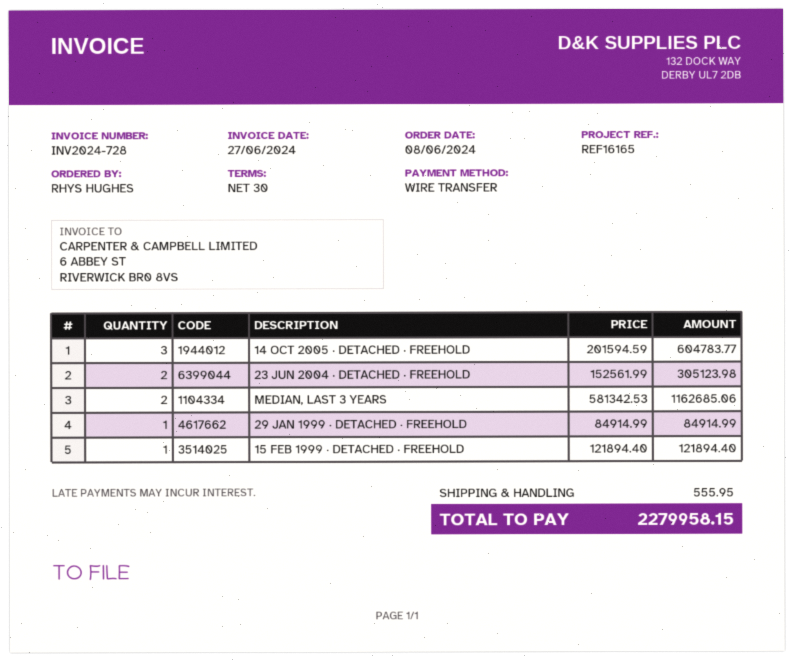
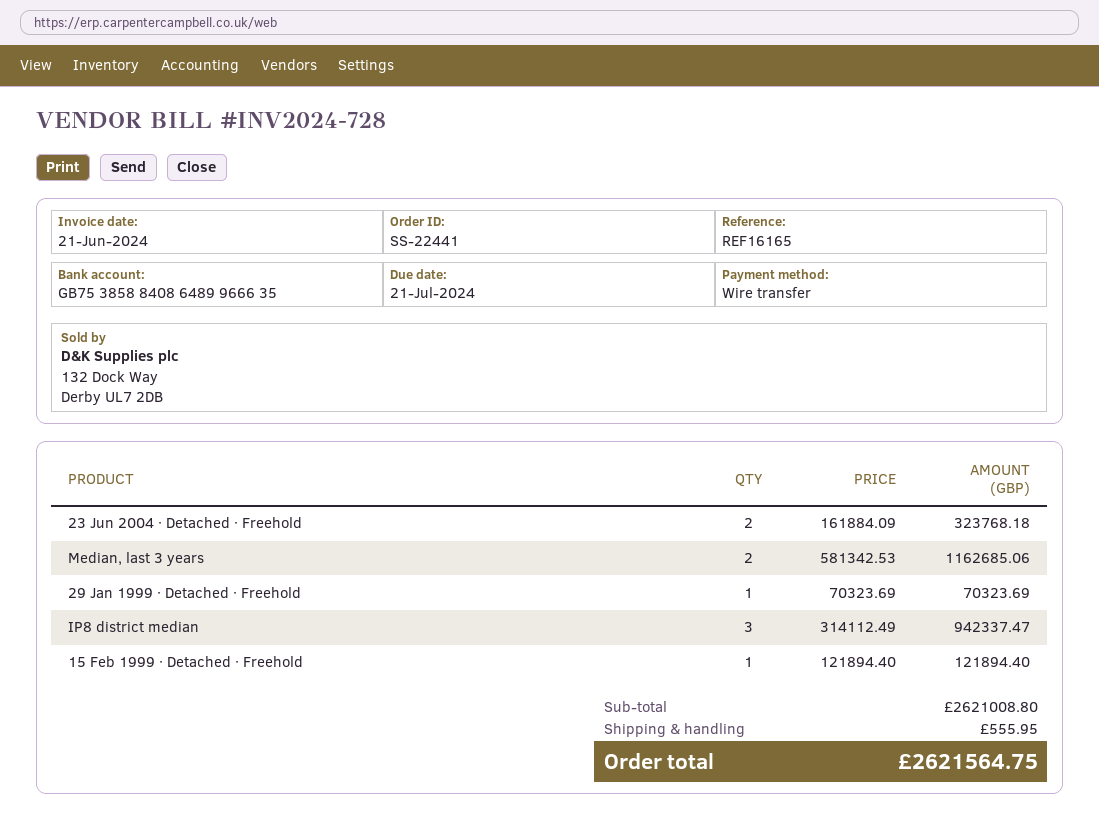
invoice date: 2024-06-27 -> 2024-06-21
14 OCT 2005 · DETACHED · FREEHOLD: 3 x 201594.59 = 604783.77 -> none
23 JUN 2004 · DETACHED · FREEHOLD: 2 x 152561.99 = 305123.98 -> 2 x 161884.09 = 323768.18
29 JAN 1999 · DETACHED · FREEHOLD: 1 x 84914.99 = 84914.99 -> 1 x 70323.69 = 70323.69
IP8 district median: none -> 3 x 314112.49 = 942337.47
total: 2279958.15 -> 2621564.75

